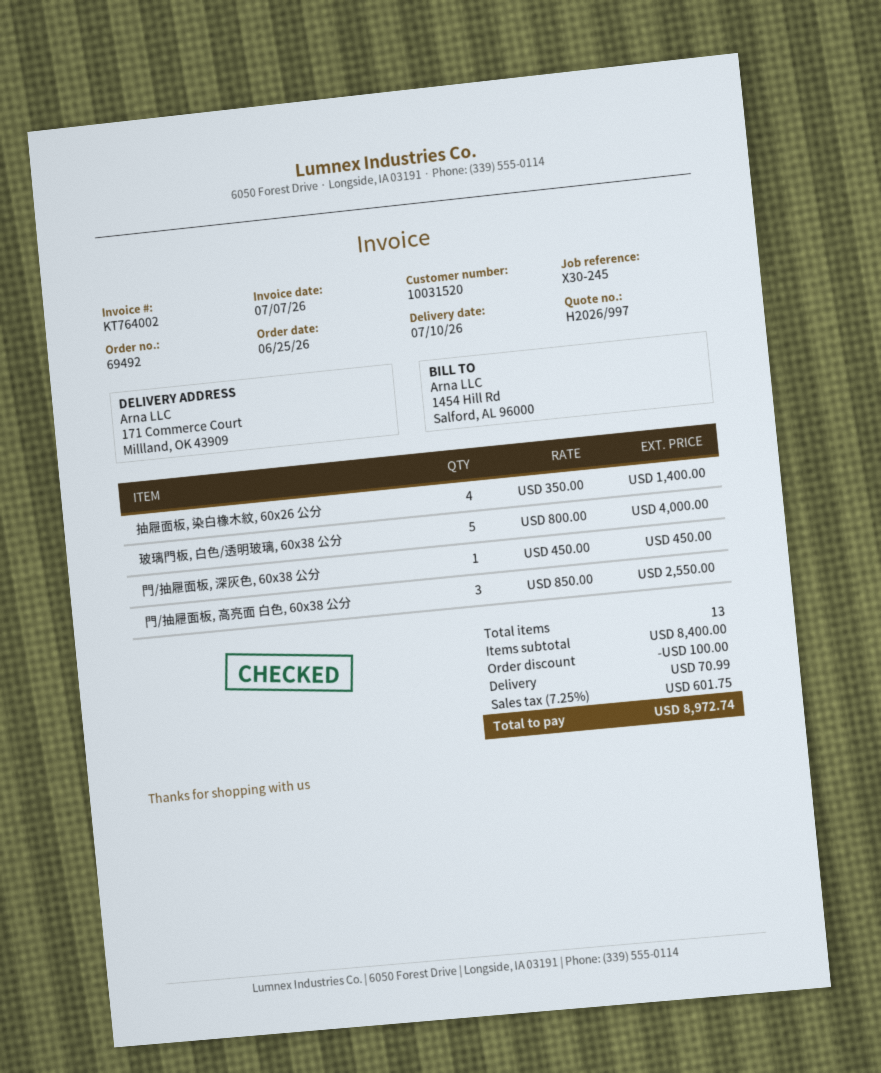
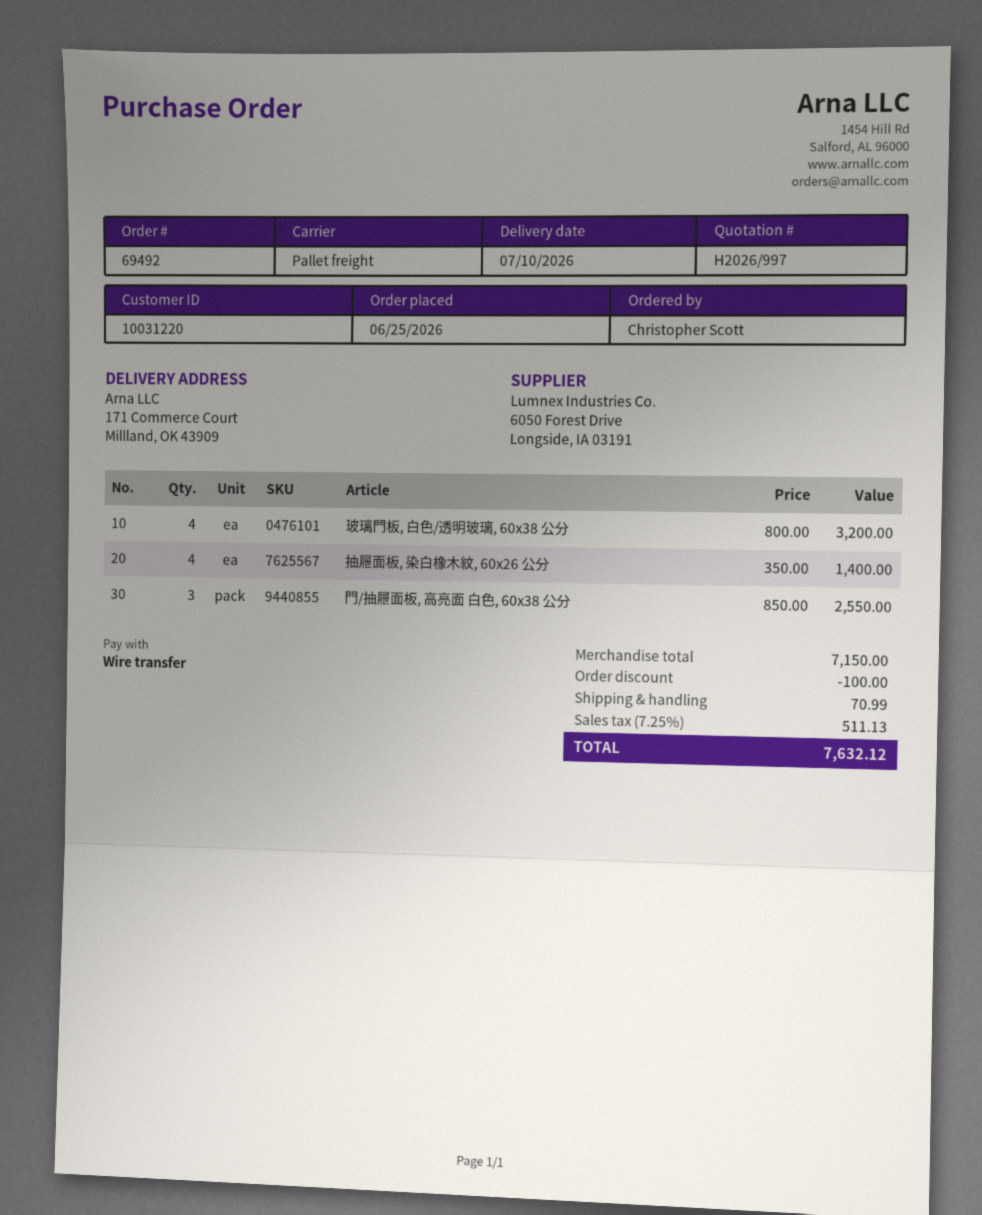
customer number: 10031520 -> 10031220
玻璃門板, 白色/透明玻璃, 60x38 公分: 5 x 800.00 = 4000.00 -> 4 x 800.00 = 3200.00
門/抽屜面板, 深灰色, 60x38 公分: 1 x 450.00 = 450.00 -> none
subtotal: 8400.00 -> 7150.00
tax: 7.25% = 601.75 -> 7.25% = 511.13
total: 8972.74 -> 7632.12

